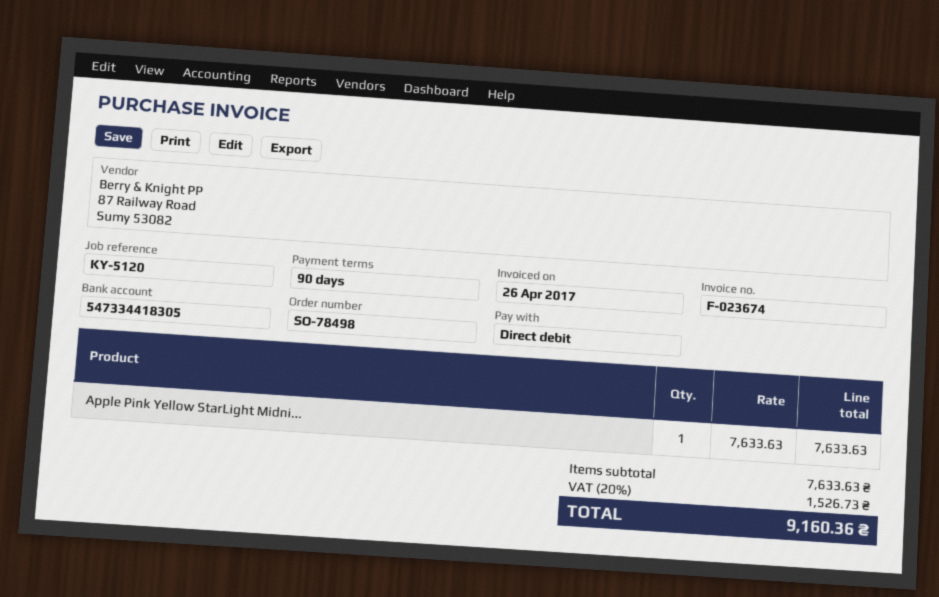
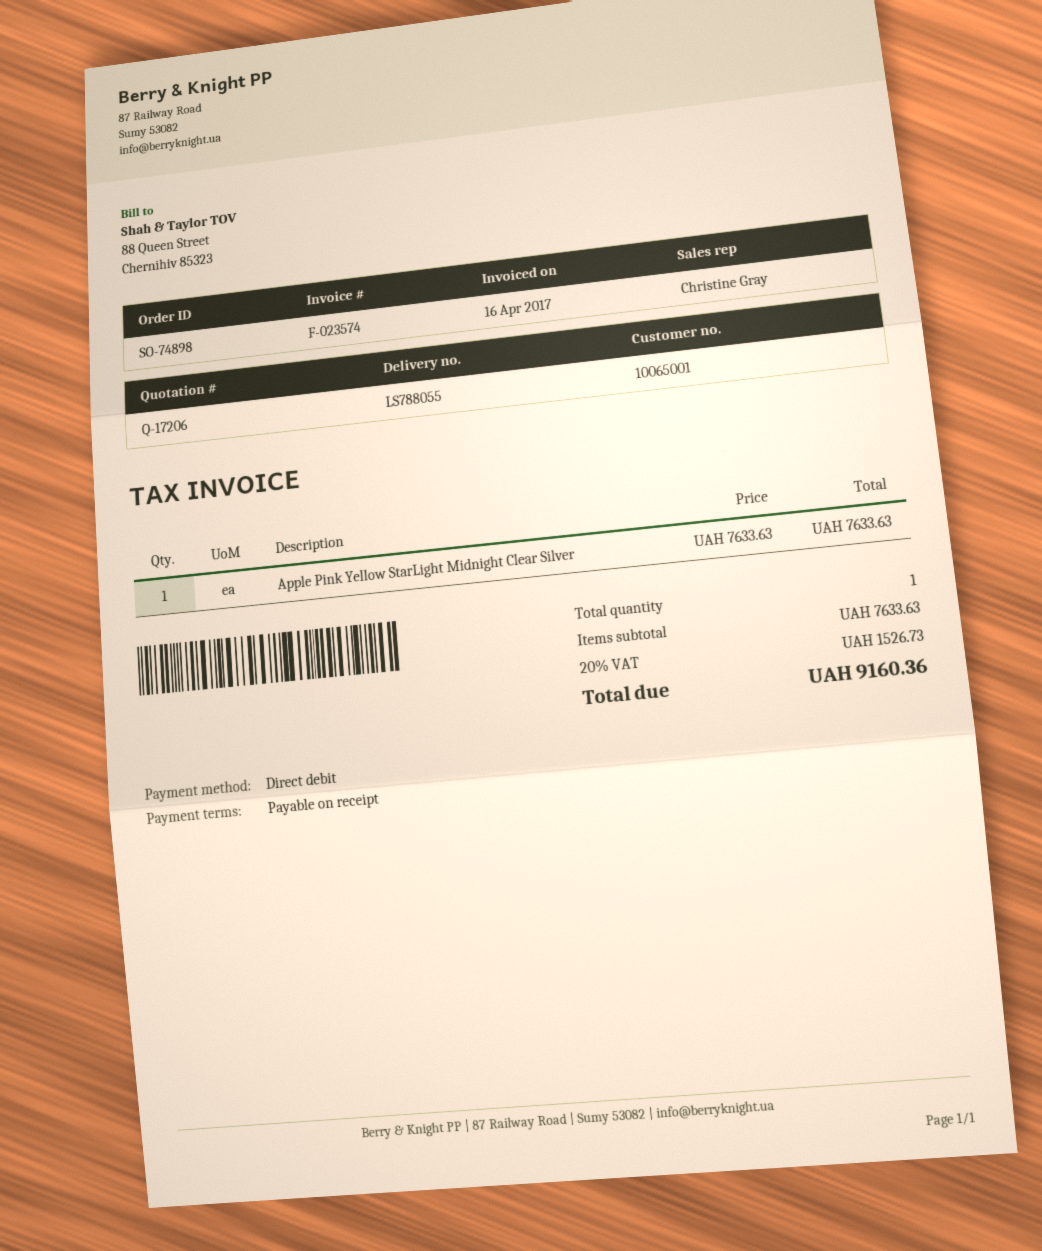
order number: SO-78498 -> SO-74898
invoice number: F-023674 -> F-023574
invoice date: 2017-04-26 -> 2017-04-16
payment terms: 90 days -> on receipt

